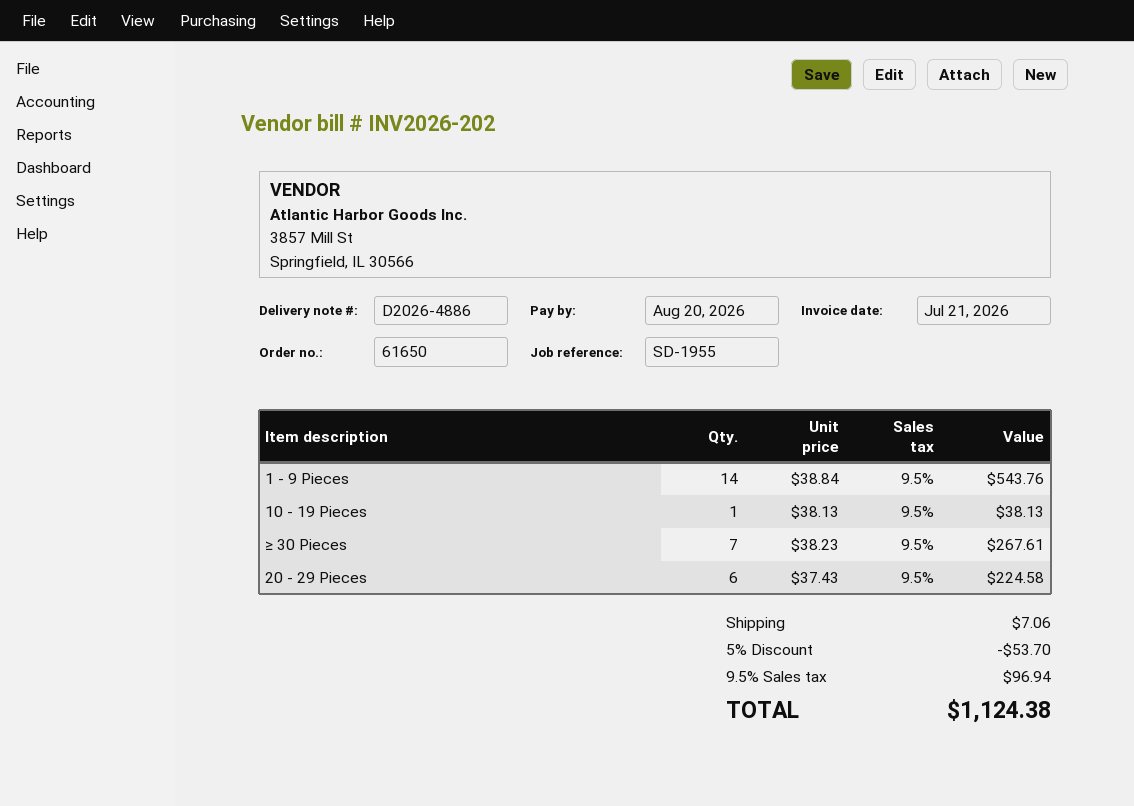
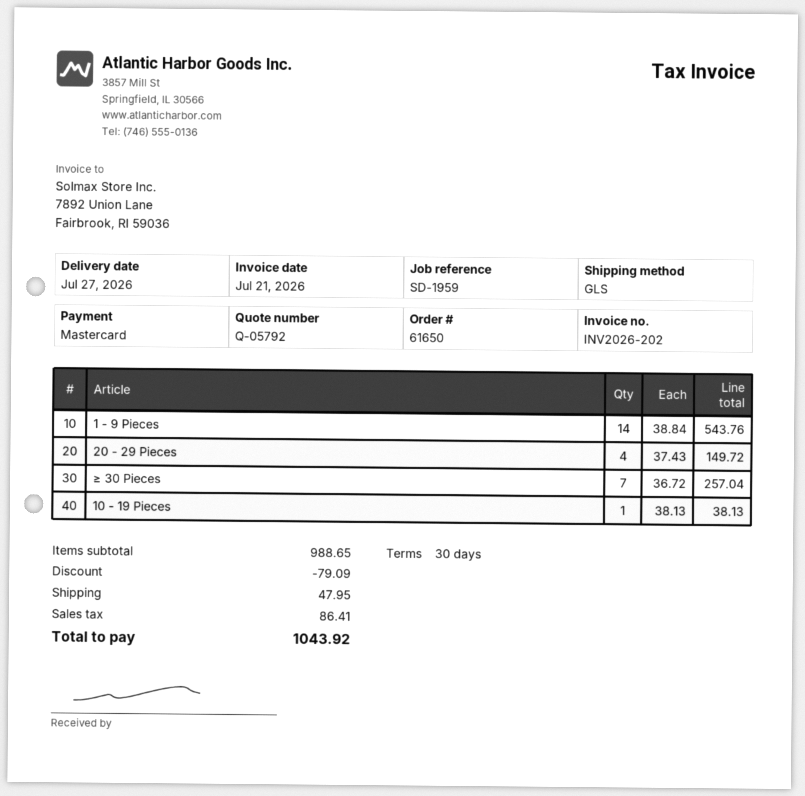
reference: SD-1955 -> SD-1959
≥ 30 Pieces: 7 x 38.23 = 267.61 -> 7 x 36.72 = 257.04
20 - 29 Pieces: 6 x 37.43 = 224.58 -> 4 x 37.43 = 149.72
discount: 53.70 -> 79.09
shipping: 7.06 -> 47.95
tax: 96.94 -> 86.41
total: 1124.38 -> 1043.92

